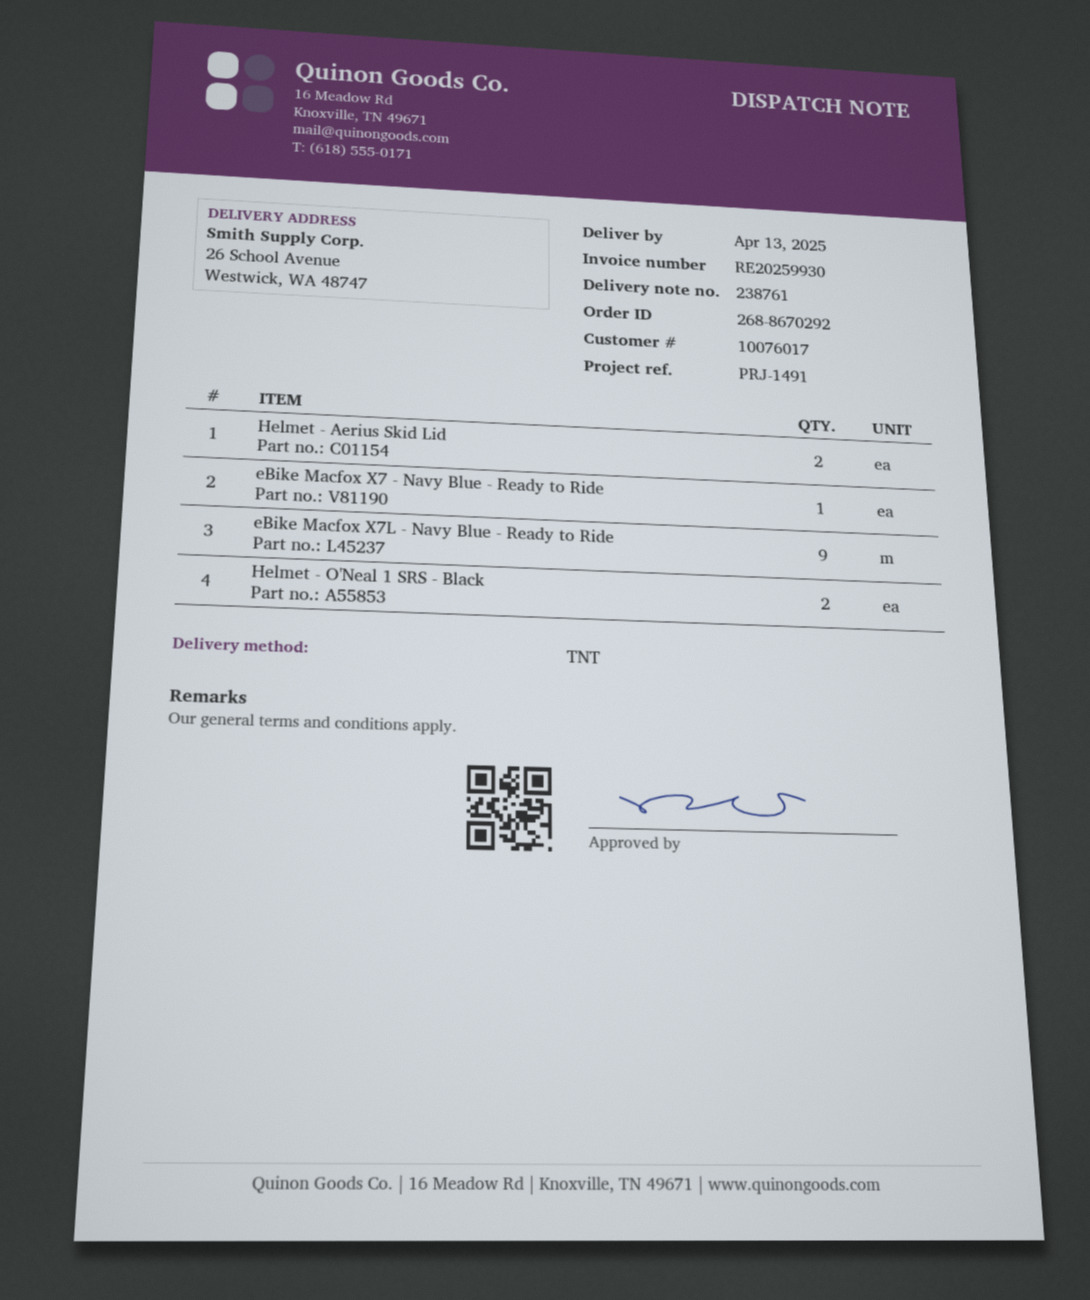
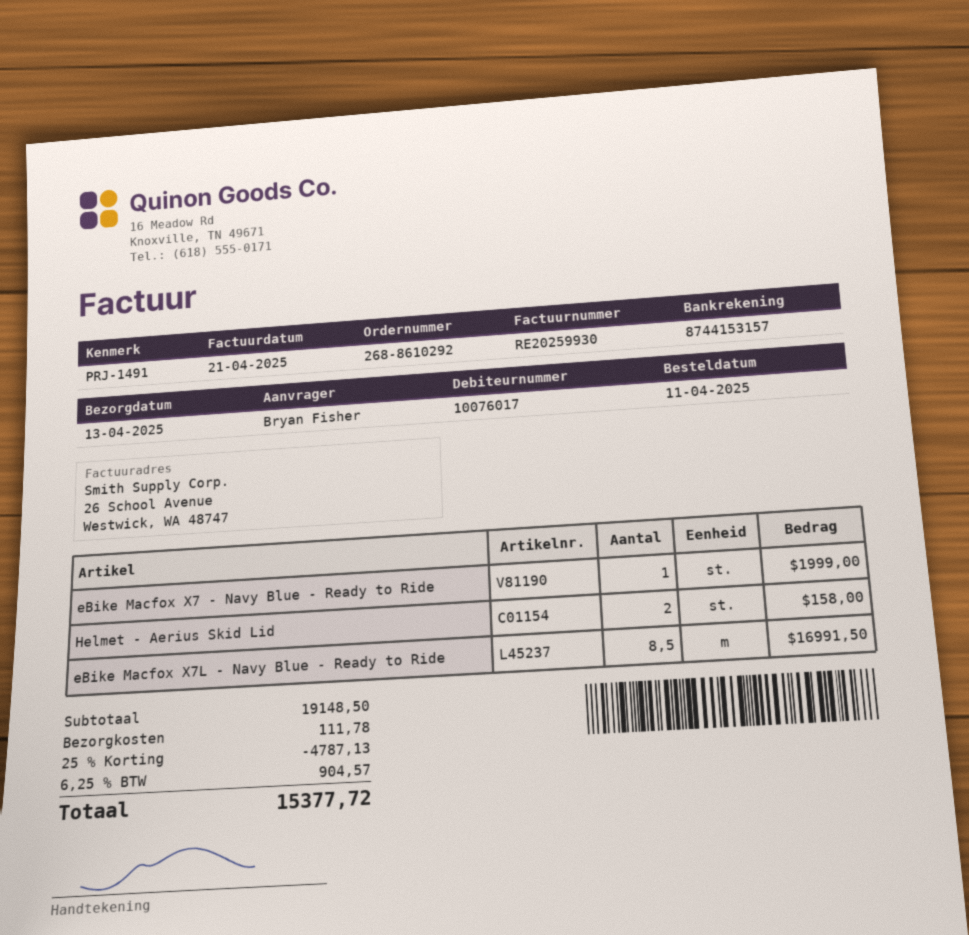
order number: 268-8670292 -> 268-8610292
eBike Macfox X7L - Navy Blue - Ready to Ride: 9 -> 8.5
Helmet - O'Neal 1 SRS - Black: 2 -> none

